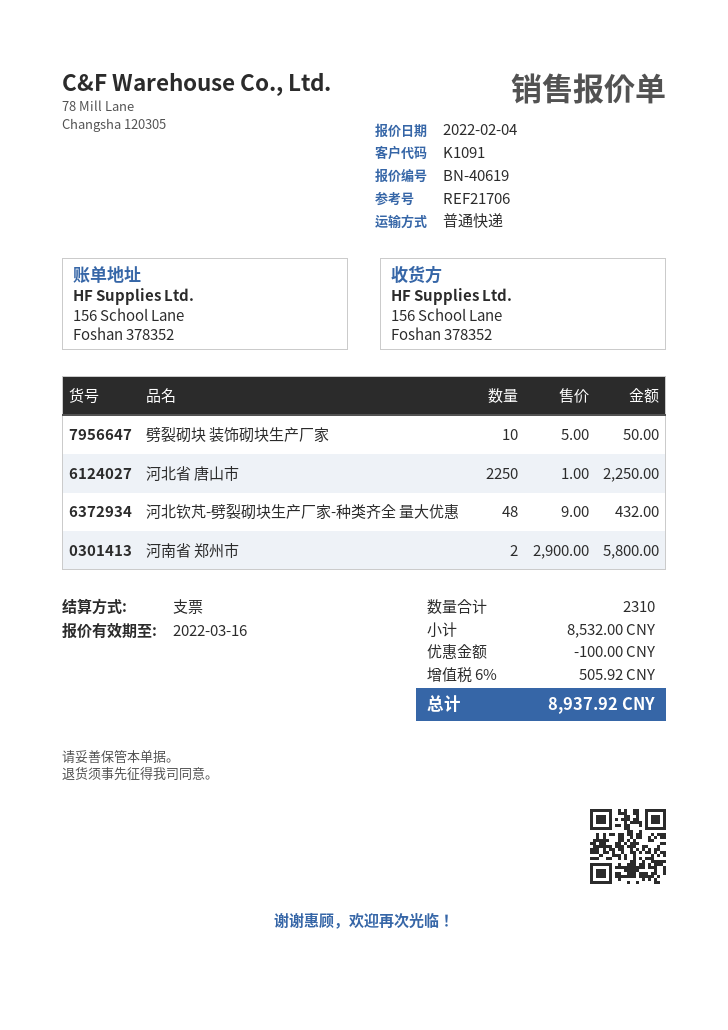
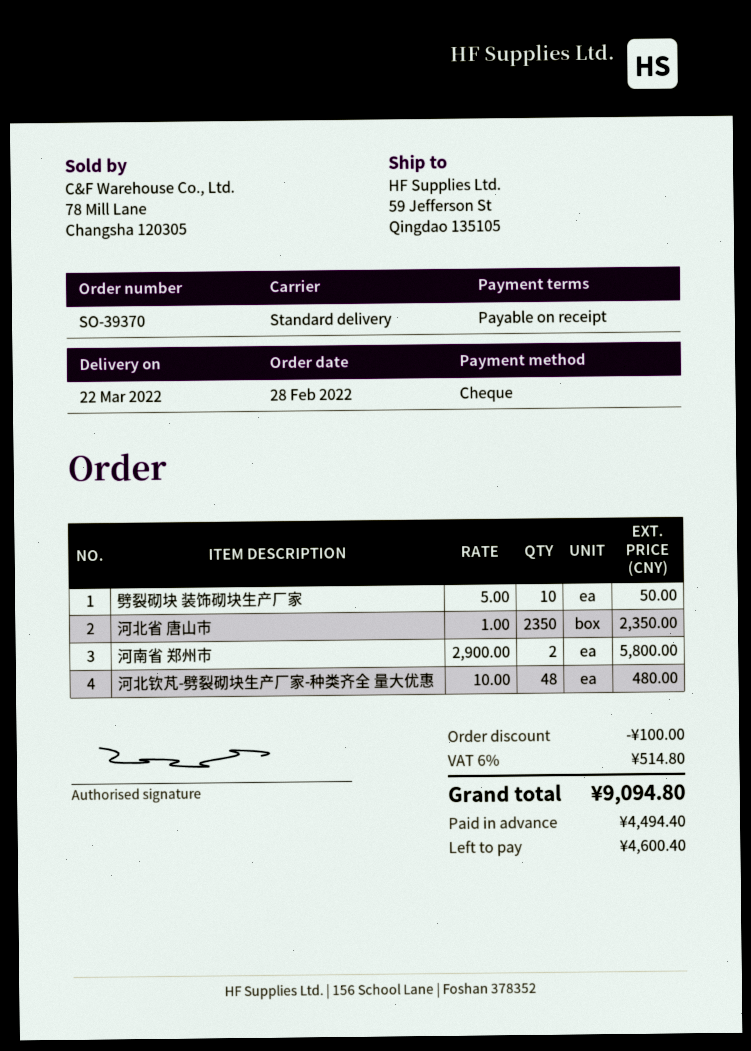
ship to: 156 School Lane, Foshan 378352 -> 59 Jefferson St, Qingdao 135105
河北省 唐山市: 2250 x 1.00 = 2250.00 -> 2350 x 1.00 = 2350.00
河北钦芃-劈裂砌块生产厂家-种类齐全 量大优惠: 48 x 9.00 = 432.00 -> 48 x 10.00 = 480.00
tax: 6% = 505.92 -> 6% = 514.80
total: 8937.92 -> 9094.80

